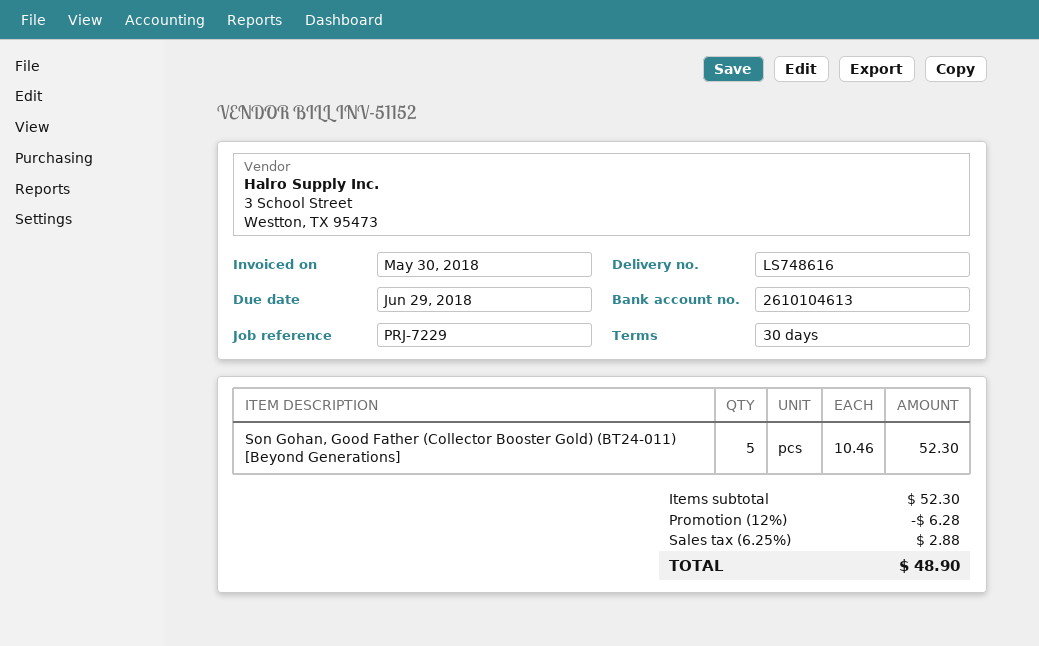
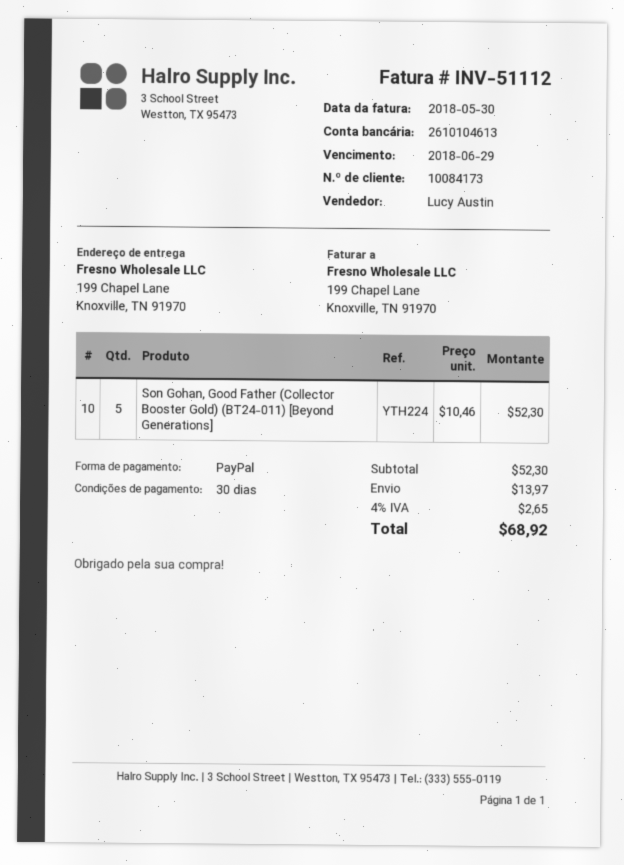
invoice number: INV-51152 -> INV-51112
discount: 12% = 6.28 -> none
shipping: none -> 13.97
tax: 6.25% = 2.88 -> 4% = 2.65
total: 48.90 -> 68.92

